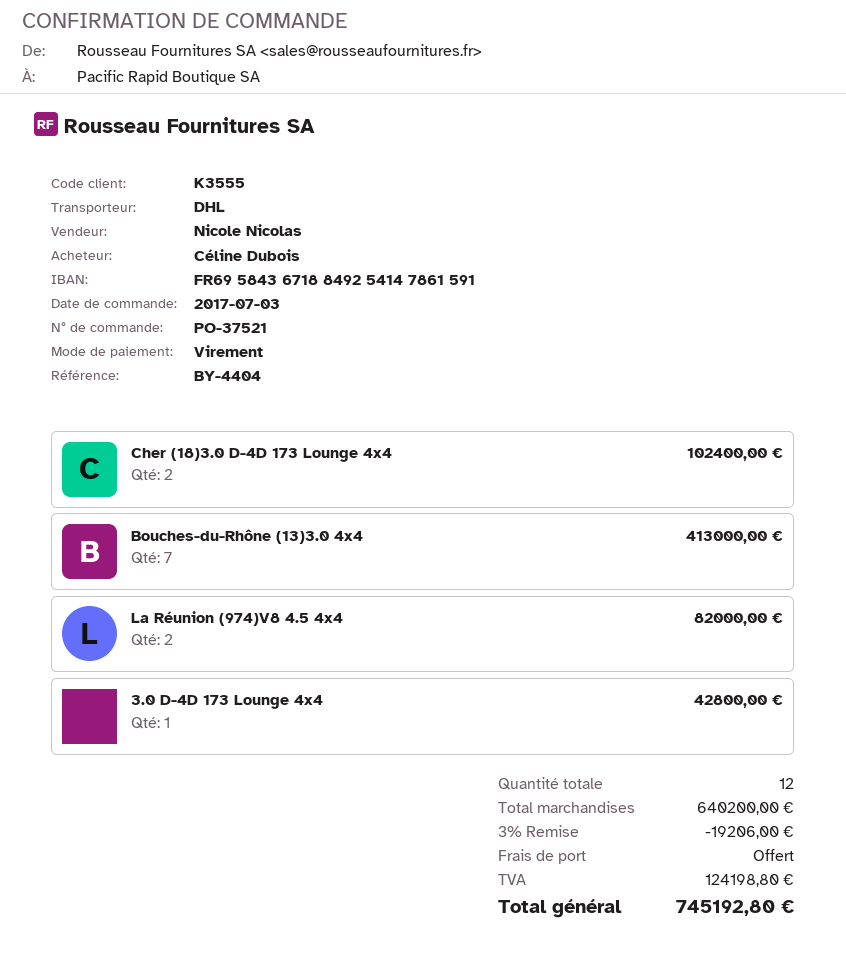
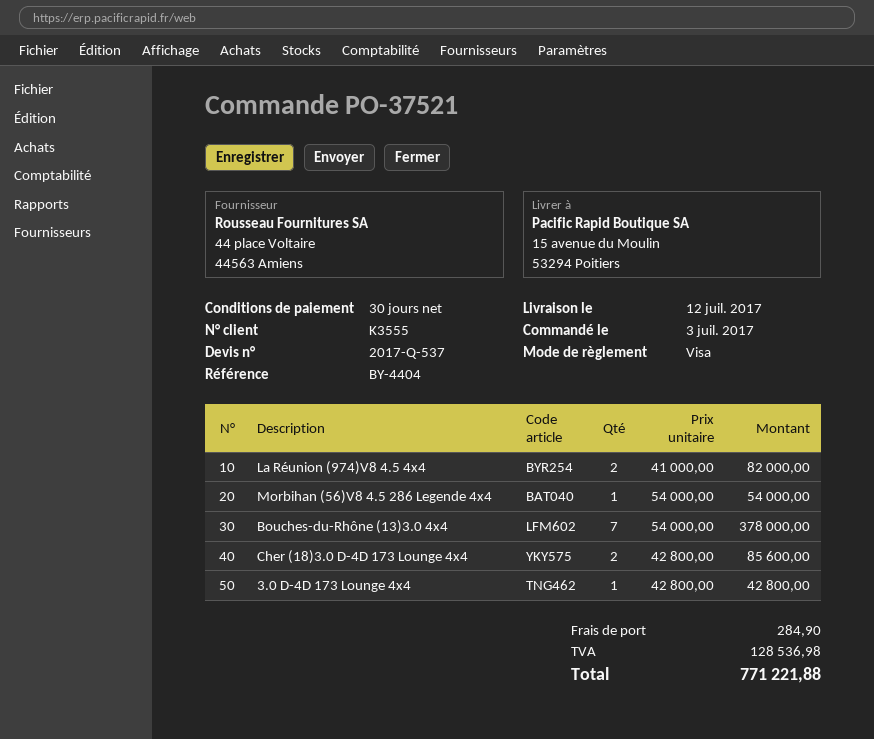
payment method: bank transfer -> Visa
Cher (18)3.0 D-4D 173 Lounge 4x4: 2 for 102400.00 -> 2 for 85600.00
Bouches-du-Rhône (13)3.0 4x4: 7 for 413000.00 -> 7 for 378000.00
Morbihan (56)V8 4.5 286 Legende 4x4: none -> 1 for 54000.00
discount: 3% = 19206.00 -> none
shipping: 0.00 -> 284.90
tax: 124198.80 -> 128536.98
total: 745192.80 -> 771221.88

